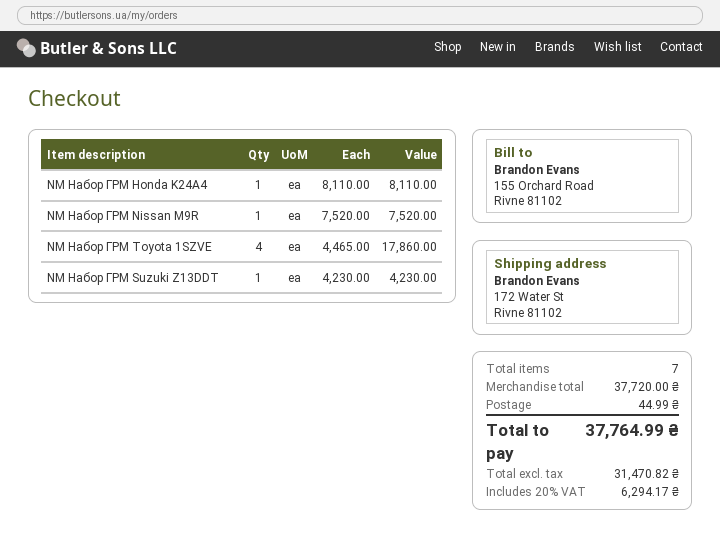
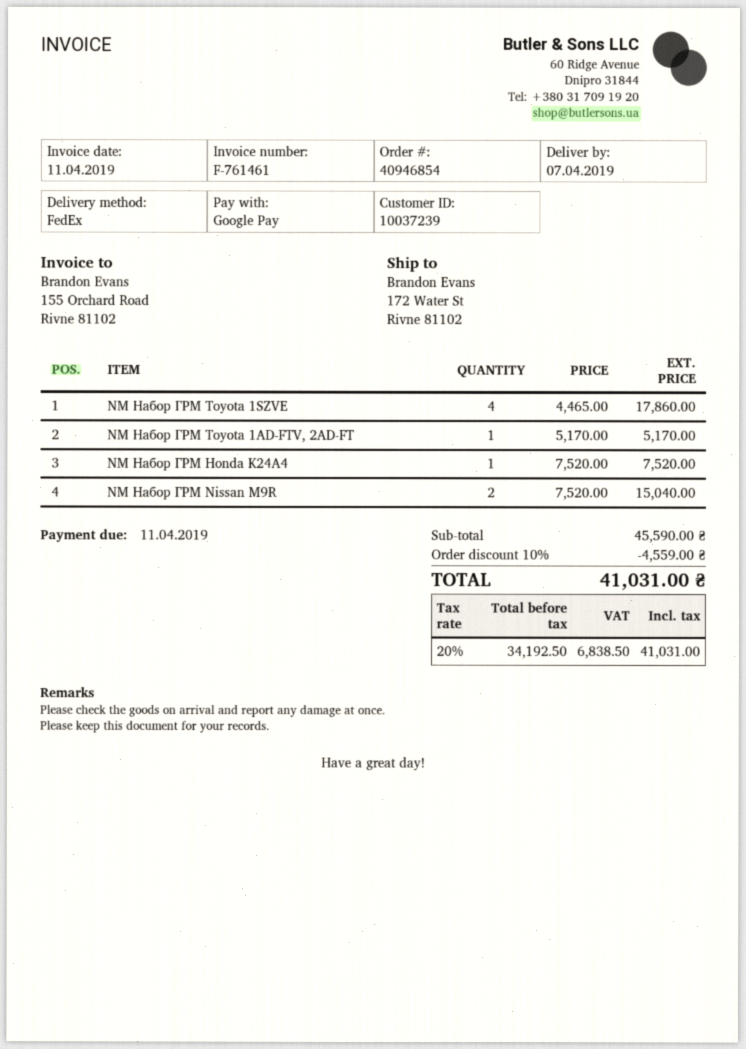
NM Набор ГРМ Honda K24A4: 1 x 8110.00 = 8110.00 -> 1 x 7520.00 = 7520.00
NM Набор ГРМ Nissan M9R: 1 x 7520.00 = 7520.00 -> 2 x 7520.00 = 15040.00
NM Набор ГРМ Suzuki Z13DDT: 1 x 4230.00 = 4230.00 -> none
NM Набор ГРМ Toyota 1AD-FTV, 2AD-FT: none -> 1 x 5170.00 = 5170.00
subtotal: 37720.00 -> 45590.00
discount: none -> 10% = 4559.00
shipping: 44.99 -> none
net: 31470.82 -> 34192.50
tax: 20% = 6294.17 -> 20% = 6838.50
total: 37764.99 -> 41031.00

